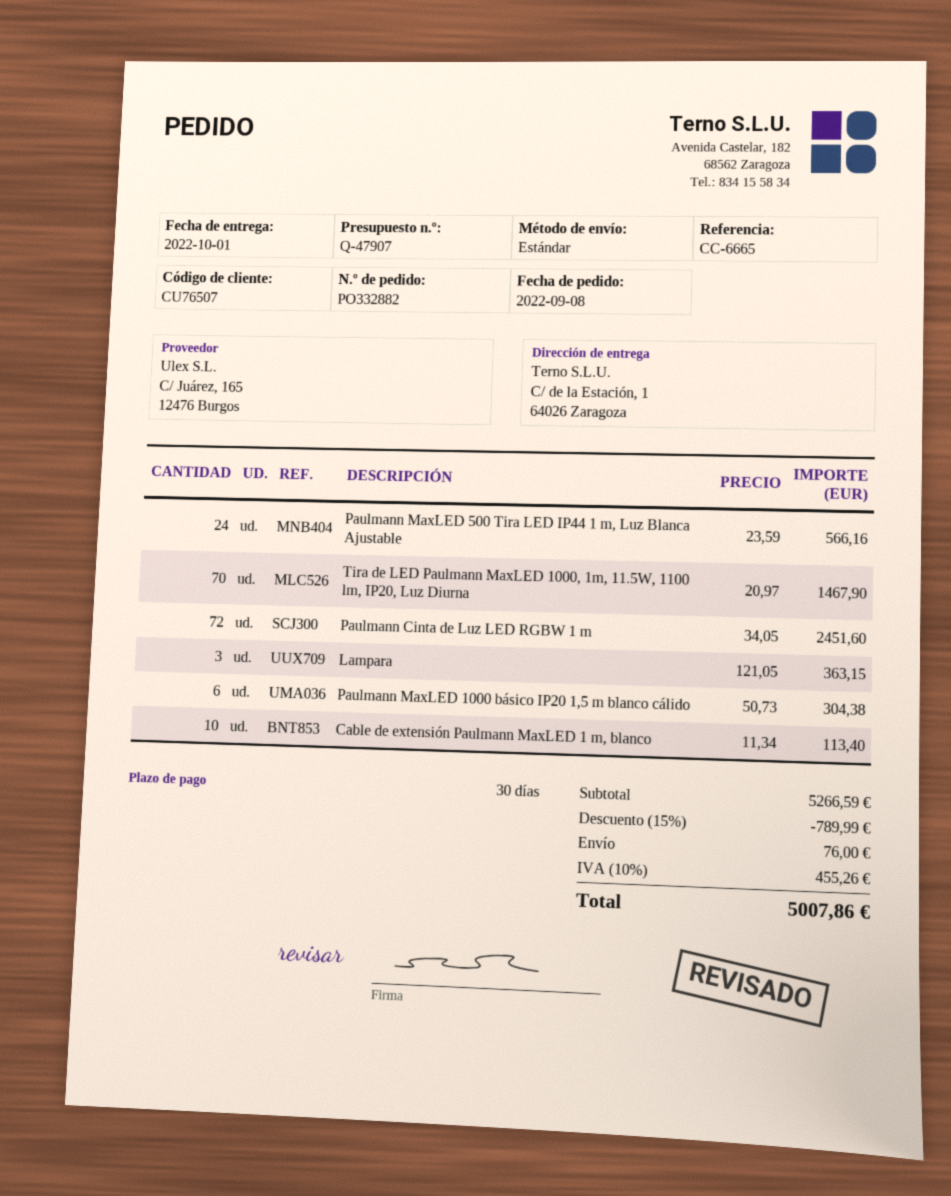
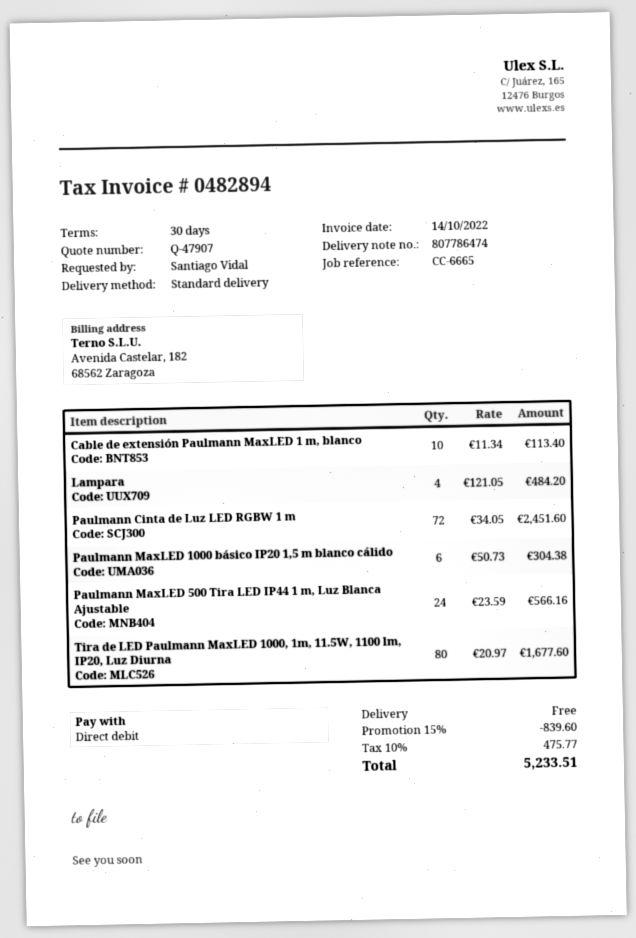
Tira de LED Paulmann MaxLED 1000, 1m, 11.5W, 1100 lm, IP20, Luz Diurna: 70 x 20.97 = 1467.90 -> 80 x 20.97 = 1677.60
Lampara: 3 x 121.05 = 363.15 -> 4 x 121.05 = 484.20
discount: 15% = 789.99 -> 15% = 839.60
shipping: 76.00 -> 0.00
tax: 10% = 455.26 -> 10% = 475.77
total: 5007.86 -> 5233.51

